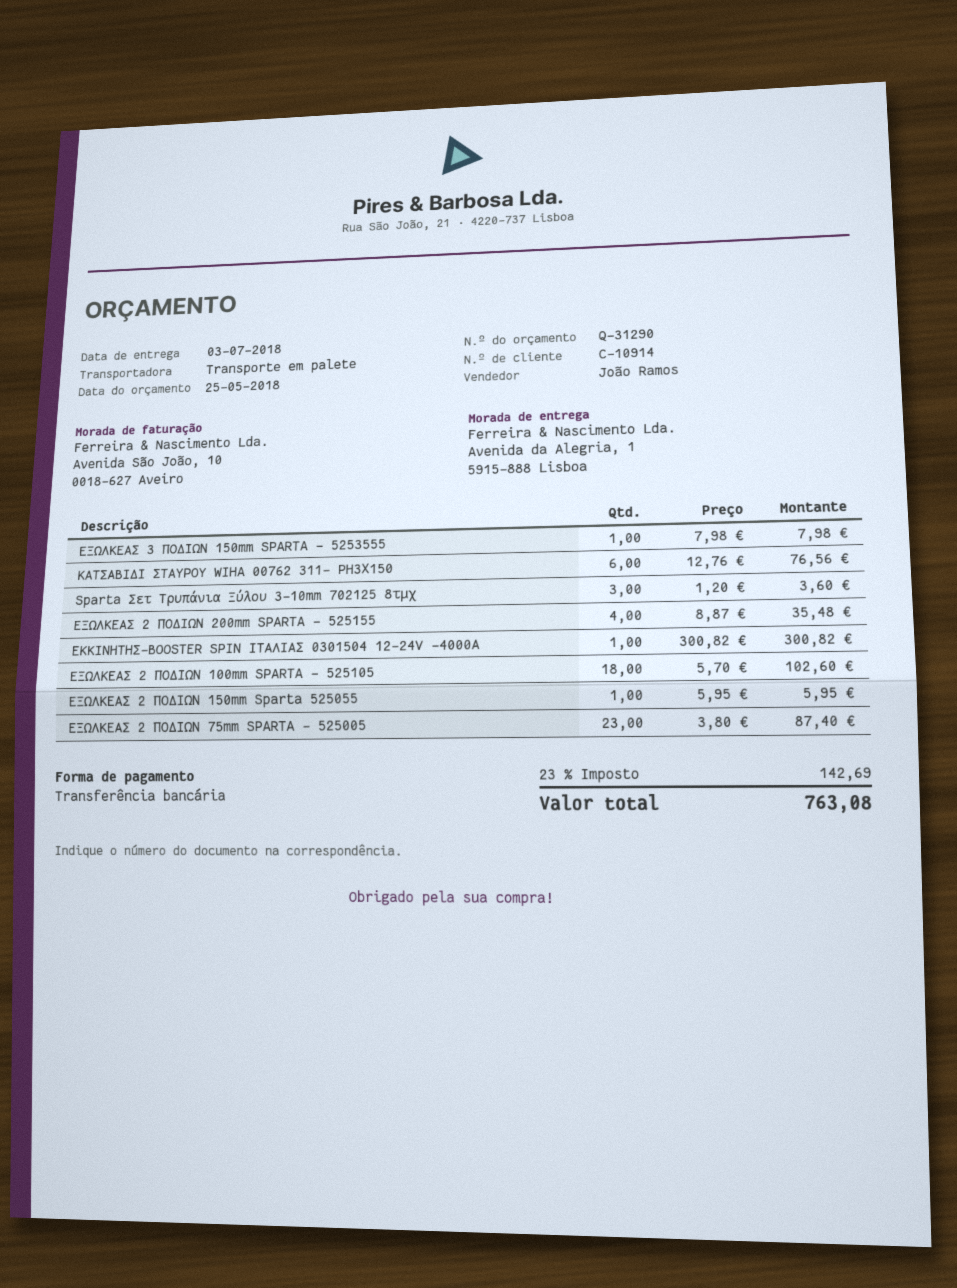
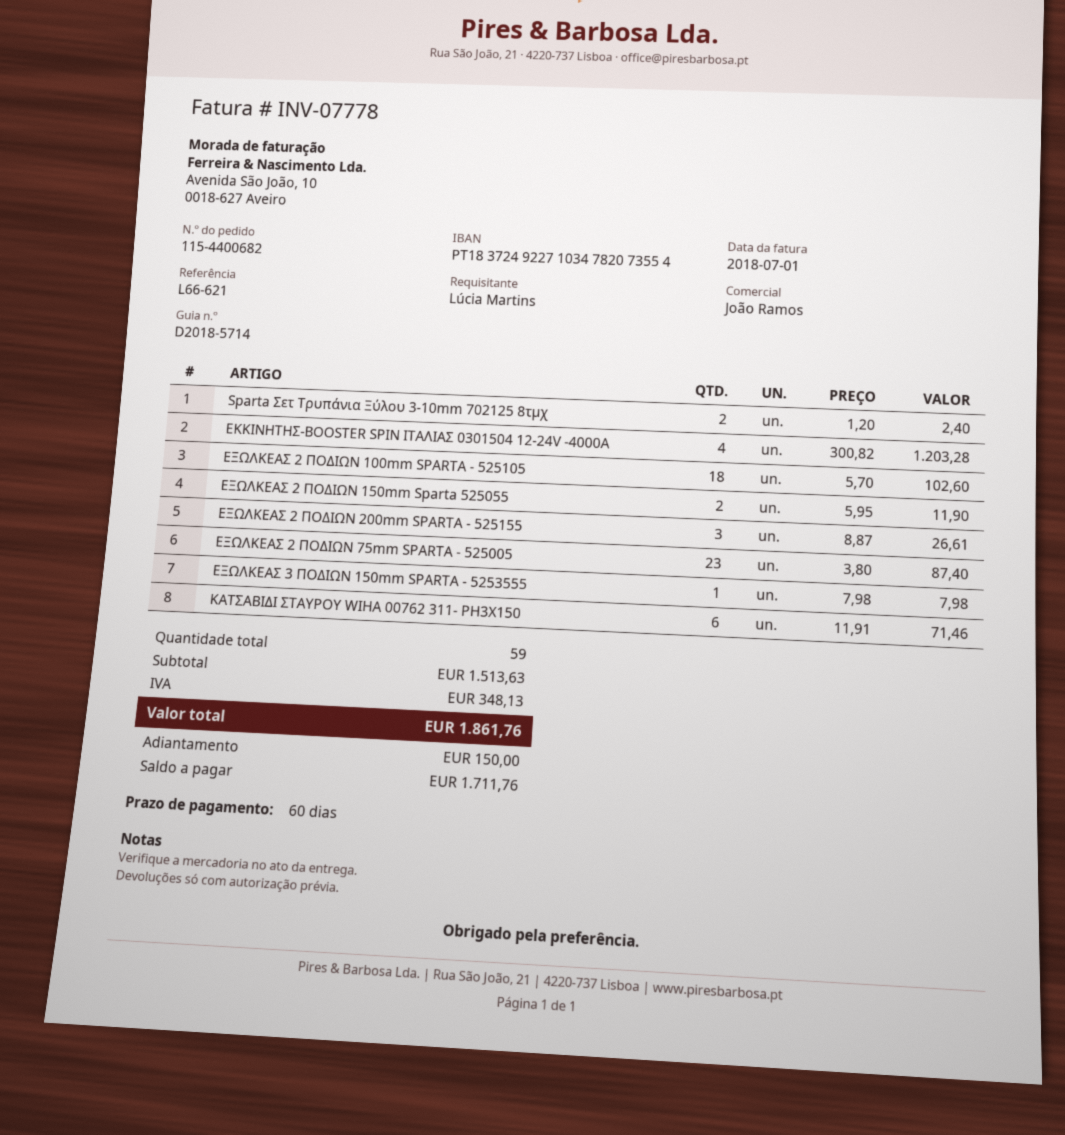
ΚΑΤΣΑΒΙΔΙ ΣΤΑΥΡΟΥ WIHA 00762 311- PH3X150: 6 x 12.76 = 76.56 -> 6 x 11.91 = 71.46
Sparta Σετ Τρυπάνια Ξύλου 3-10mm 702125 8τμχ: 3 x 1.20 = 3.60 -> 2 x 1.20 = 2.40
ΕΞΩΛΚΕΑΣ 2 ΠΟΔΙΩΝ 200mm SPARTA - 525155: 4 x 8.87 = 35.48 -> 3 x 8.87 = 26.61
ΕΚΚΙΝΗΤΗΣ-BOOSTER SPIN ΙΤΑΛΙΑΣ 0301504 12-24V -4000Α: 1 x 300.82 = 300.82 -> 4 x 300.82 = 1203.28
ΕΞΩΛΚΕΑΣ 2 ΠΟΔΙΩΝ 150mm Sparta 525055: 1 x 5.95 = 5.95 -> 2 x 5.95 = 11.90
tax: 142.69 -> 348.13
total: 763.08 -> 1861.76

